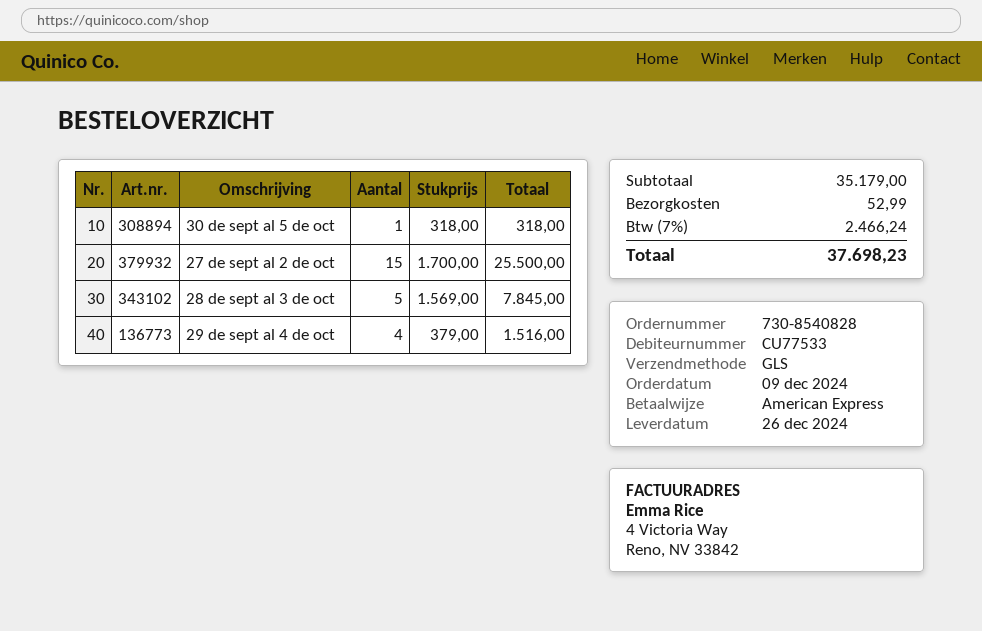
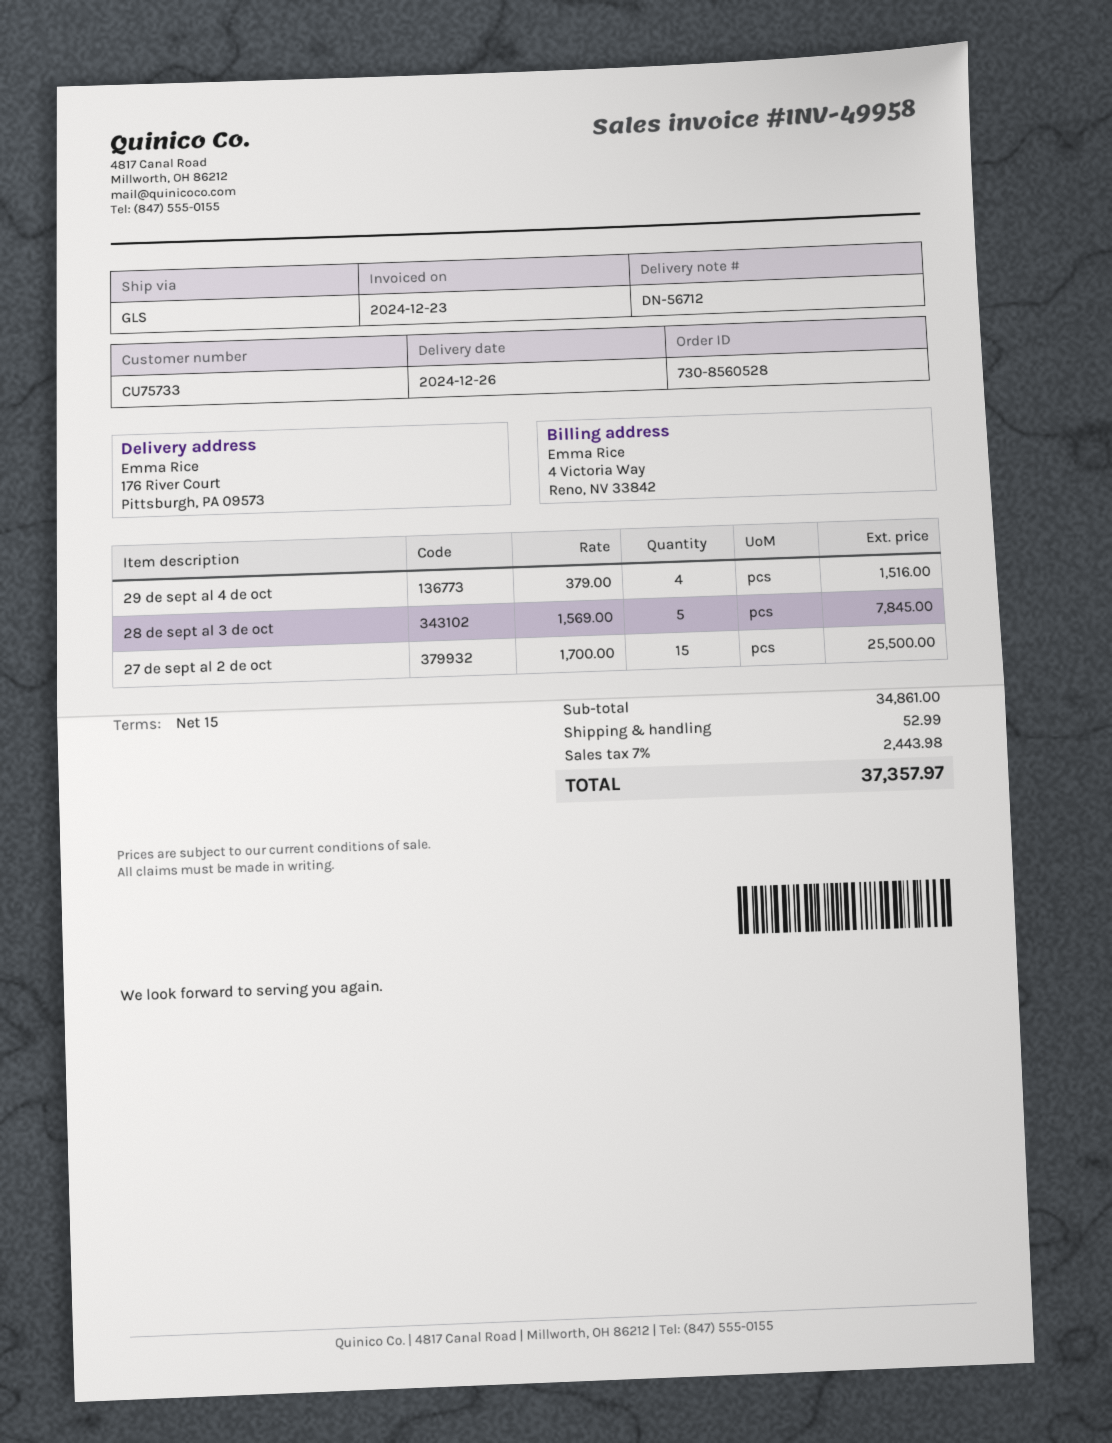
order number: 730-8540828 -> 730-8560528
customer number: CU77533 -> CU75733
30 de sept al 5 de oct: 1 x 318.00 = 318.00 -> none
subtotal: 35179.00 -> 34861.00
tax: 7% = 2466.24 -> 7% = 2443.98
total: 37698.23 -> 37357.97

